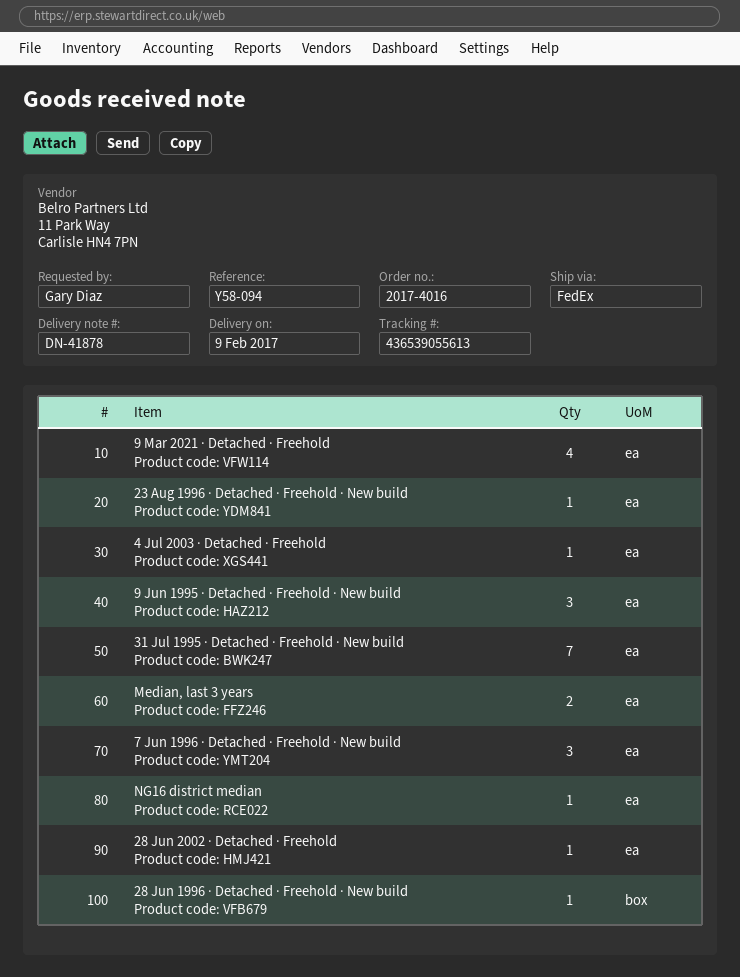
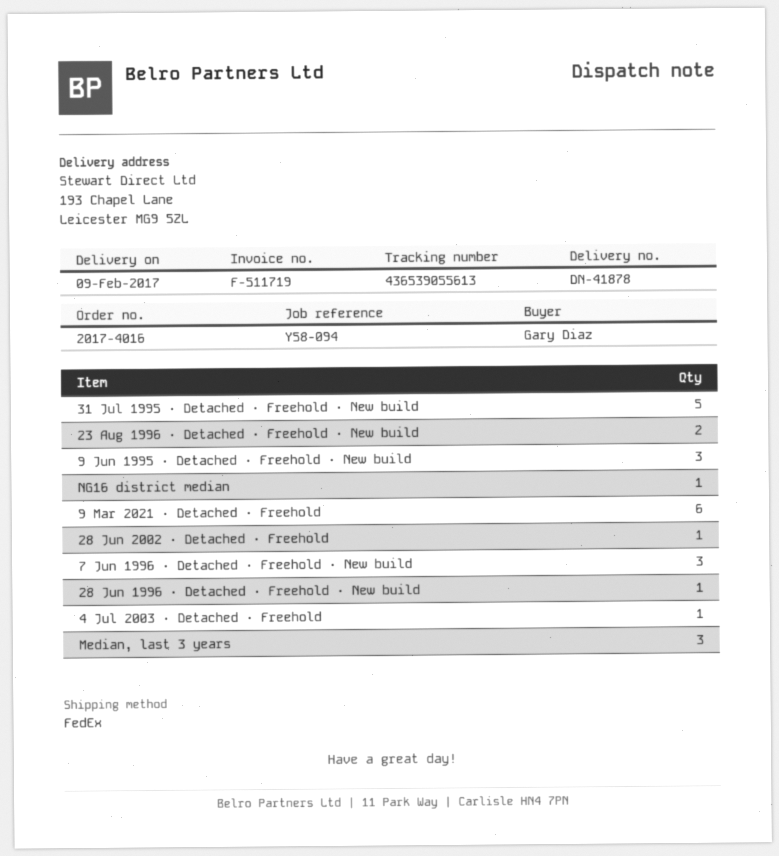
9 Mar 2021 · Detached · Freehold: 4 -> 6
23 Aug 1996 · Detached · Freehold · New build: 1 -> 2
31 Jul 1995 · Detached · Freehold · New build: 7 -> 5
Median, last 3 years: 2 -> 3

